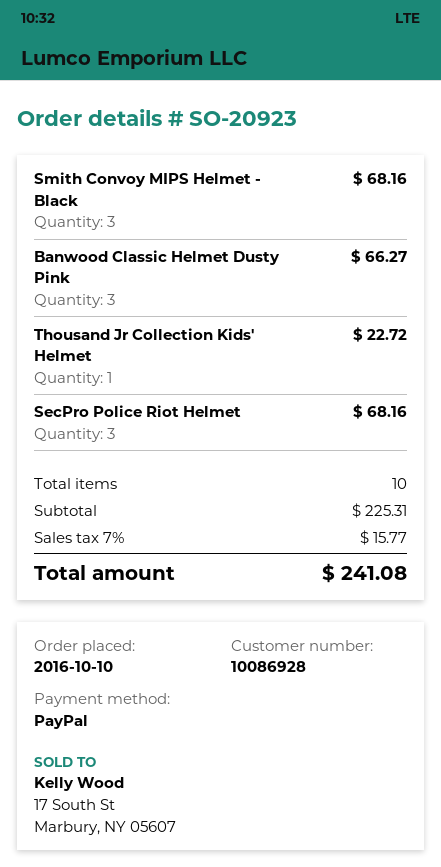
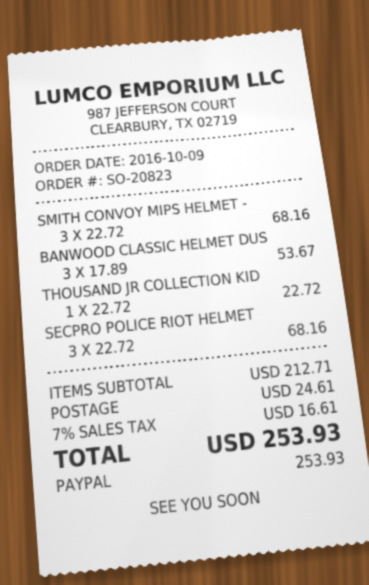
order number: SO-20923 -> SO-20823
order date: 2016-10-10 -> 2016-10-09
Banwood Classic Helmet Dusty Pink: 3 for 66.27 -> 3 for 53.67
subtotal: 225.31 -> 212.71
shipping: none -> 24.61
tax: 7% = 15.77 -> 7% = 16.61
total: 241.08 -> 253.93

